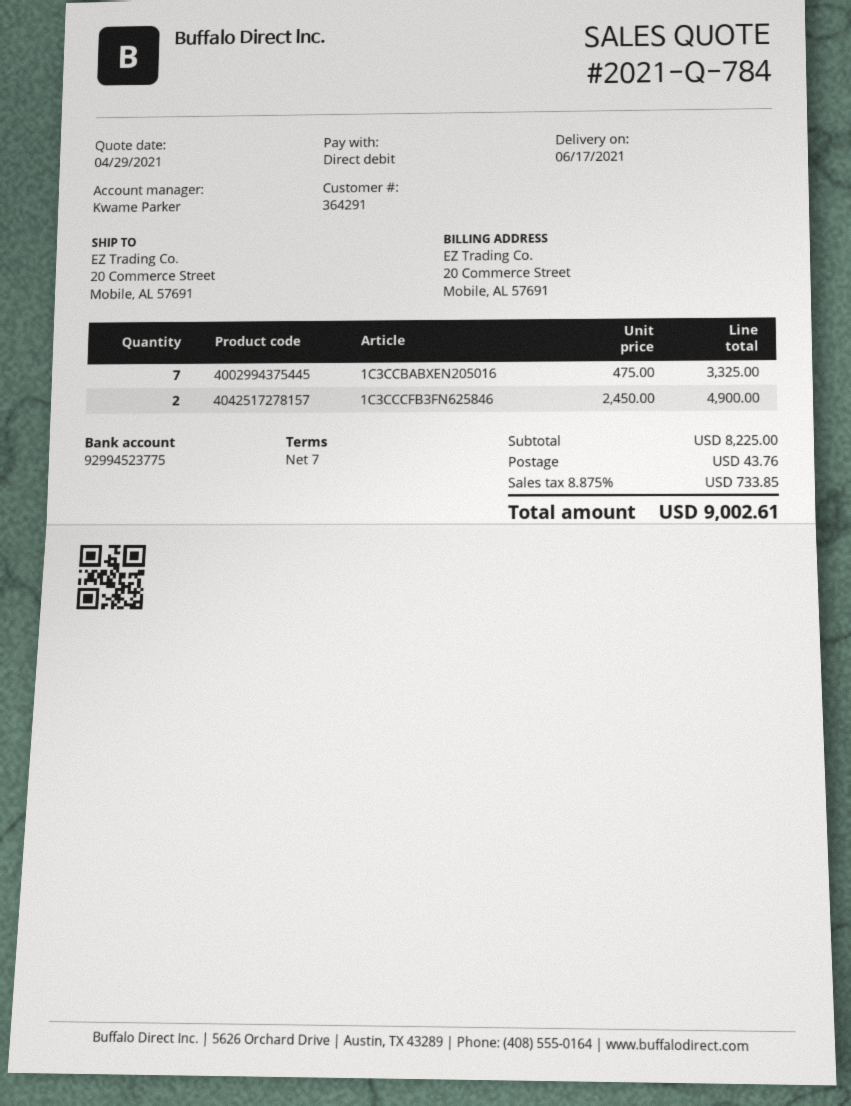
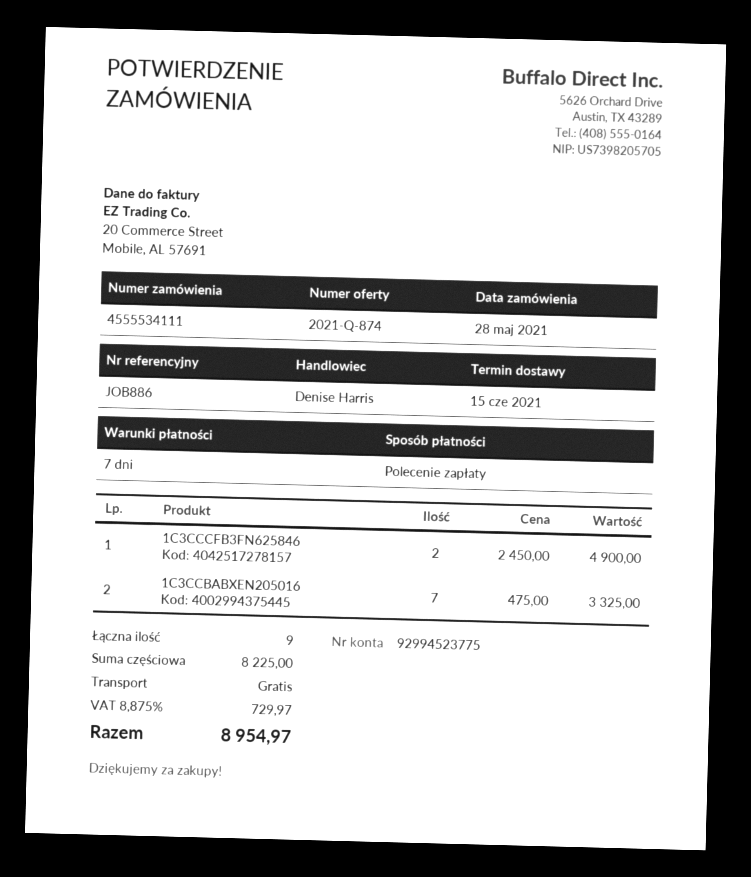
quote number: 2021-Q-784 -> 2021-Q-874
delivery date: 2021-06-17 -> 2021-06-15
sales rep: Kwame Parker -> Denise Harris
shipping: 43.76 -> 0.00
tax: 8.875% = 733.85 -> 8.875% = 729.97
total: 9002.61 -> 8954.97

